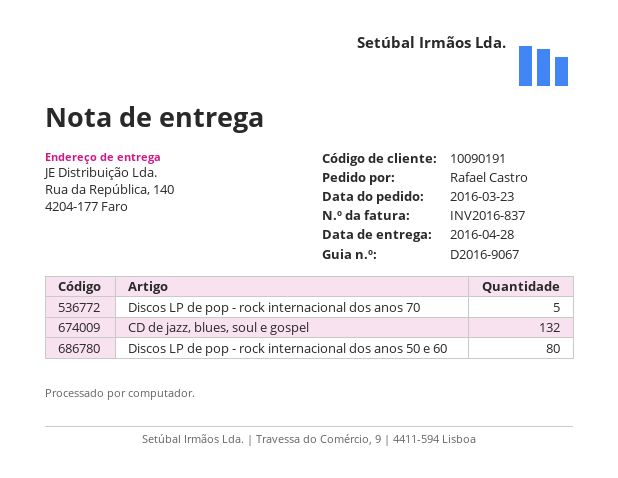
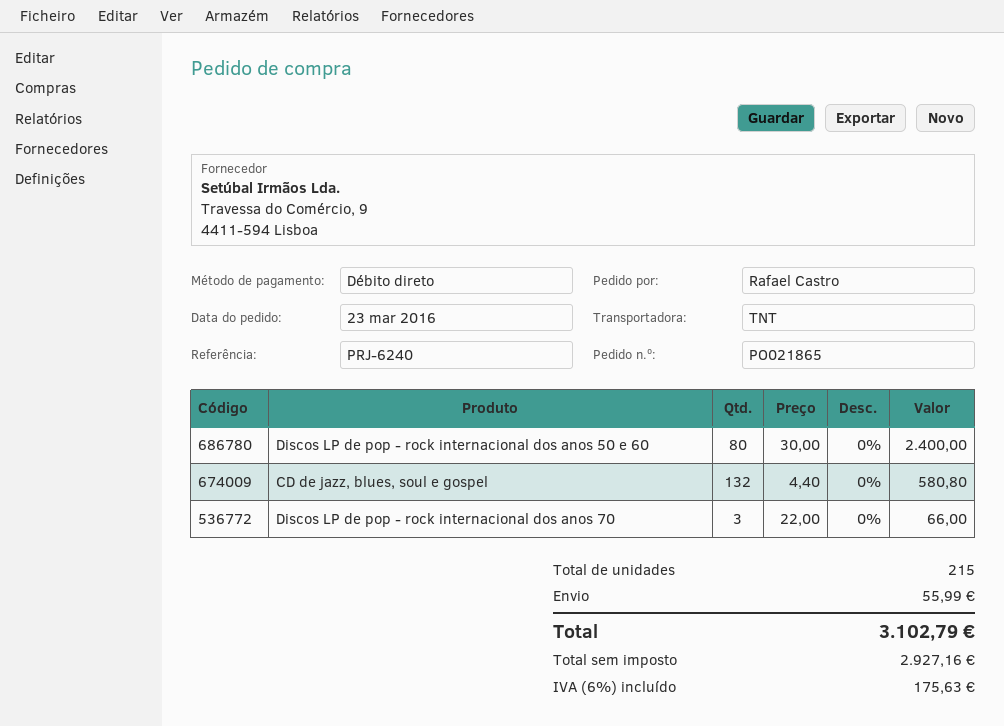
Discos LP de pop - rock internacional dos anos 70: 5 -> 3

